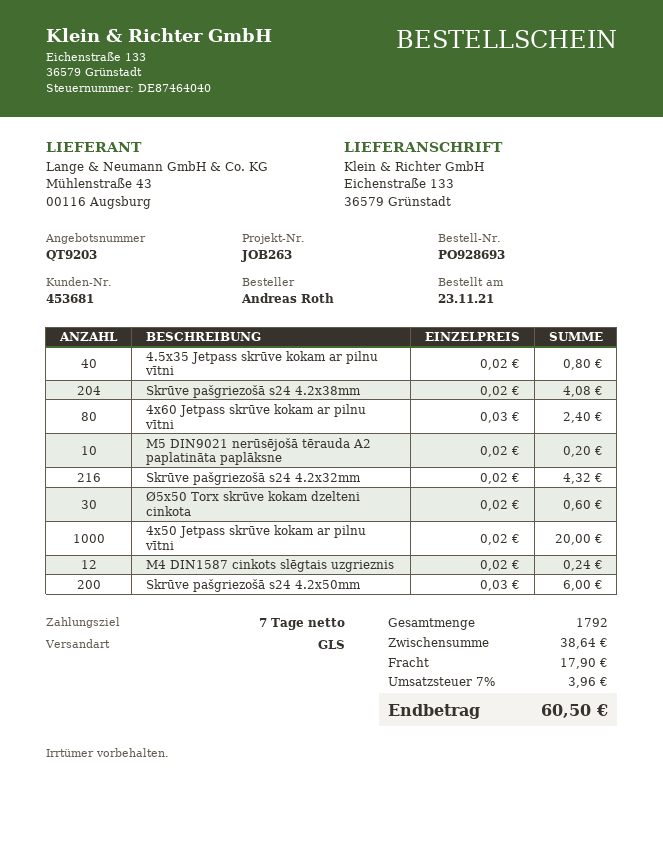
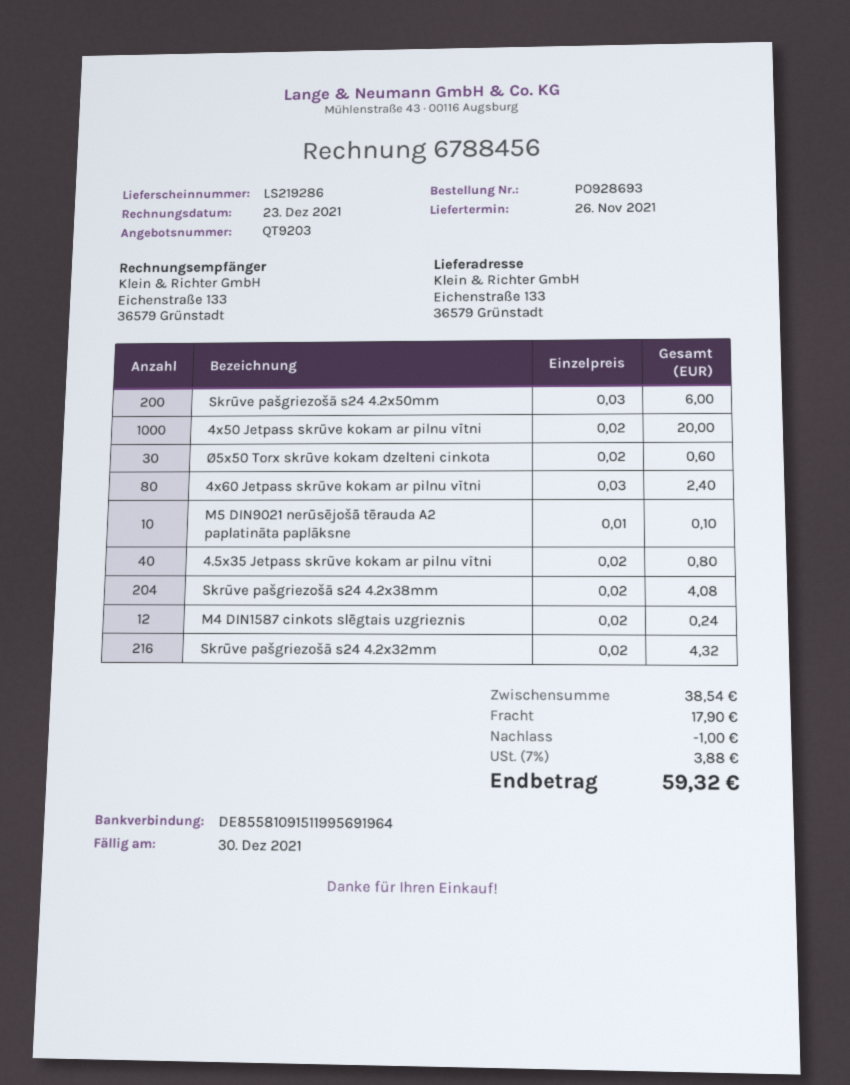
M5 DIN9021 nerūsējošā tērauda A2 paplatināta paplāksne: 10 x 0.02 = 0.20 -> 10 x 0.01 = 0.10
subtotal: 38.64 -> 38.54
discount: none -> 1.00
tax: 7% = 3.96 -> 7% = 3.88
total: 60.50 -> 59.32

